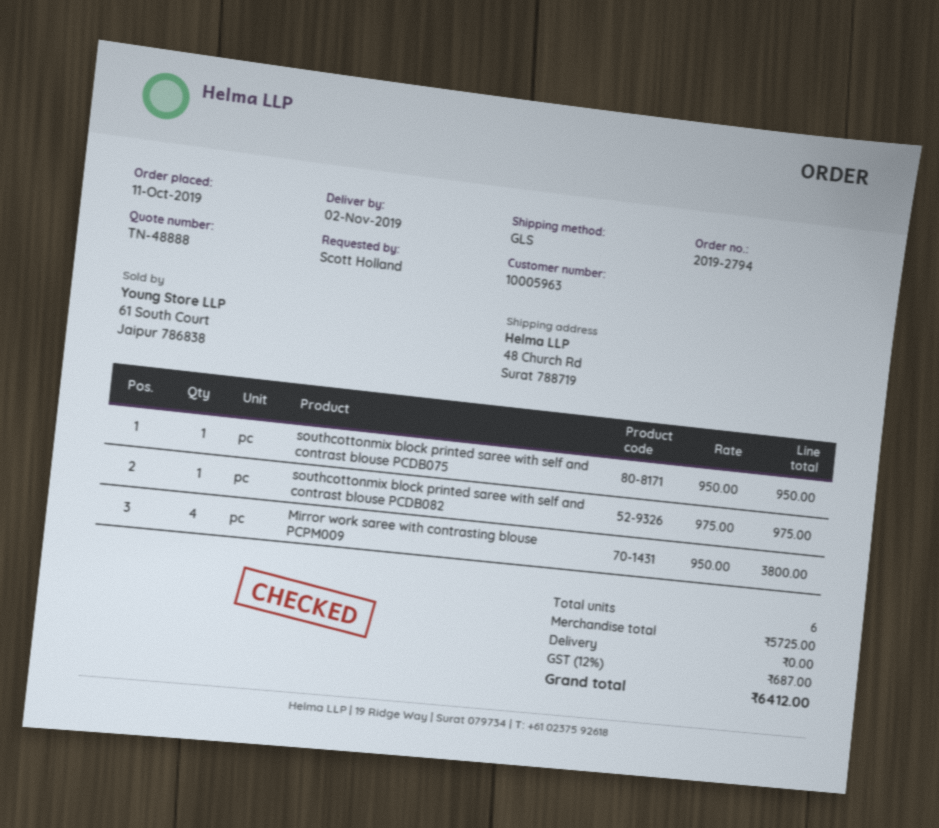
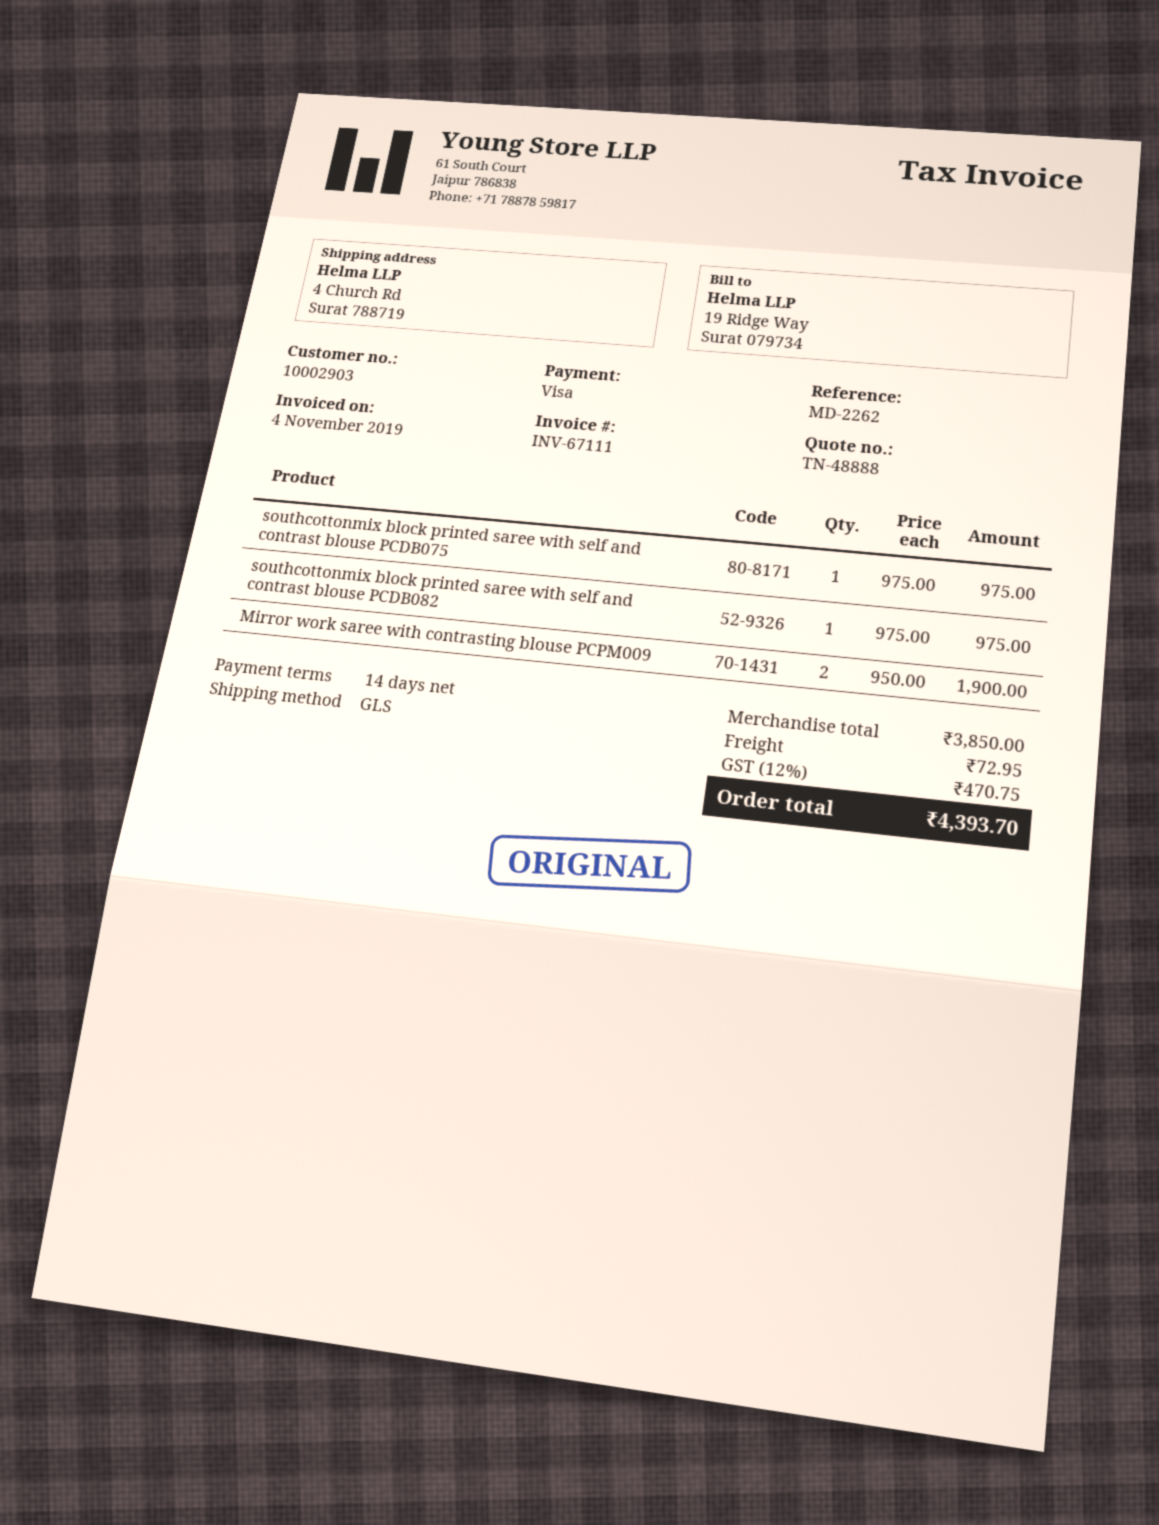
customer number: 10005963 -> 10002903
ship to: 48 Church Rd, Surat 788719 -> 4 Church Rd, Surat 788719
southcottonmix block printed saree with self and contrast blouse PCDB075: 1 x 950.00 = 950.00 -> 1 x 975.00 = 975.00
Mirror work saree with contrasting blouse PCPM009: 4 x 950.00 = 3800.00 -> 2 x 950.00 = 1900.00
subtotal: 5725.00 -> 3850.00
shipping: 0.00 -> 72.95
tax: 12% = 687.00 -> 12% = 470.75
total: 6412.00 -> 4393.70

